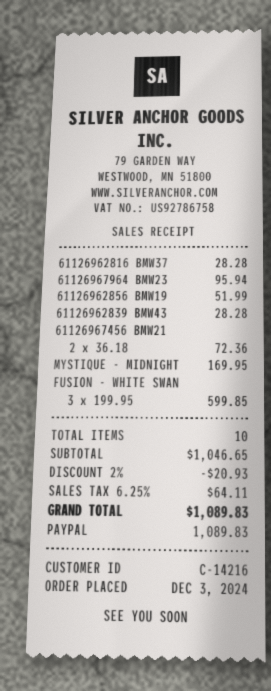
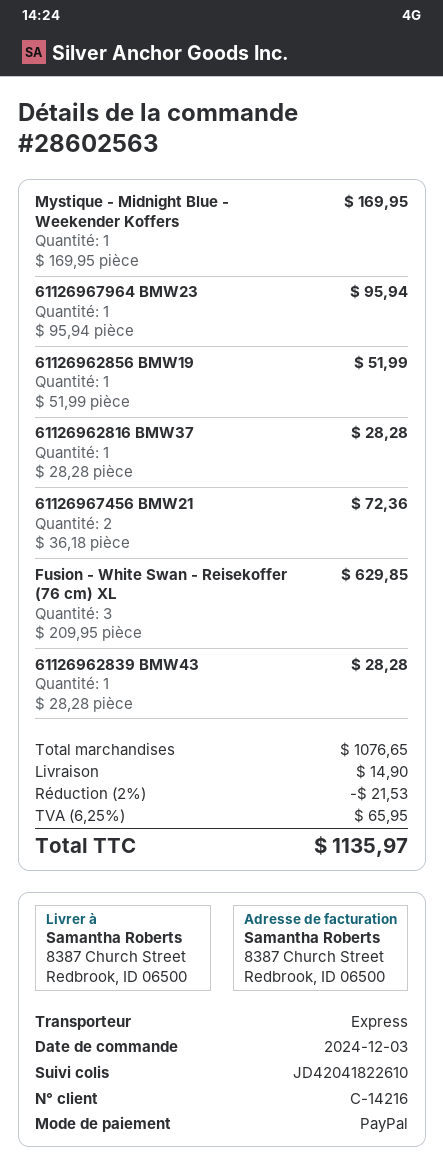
FUSION - WHITE SWAN: 3 x 199.95 = 599.85 -> 3 x 209.95 = 629.85
subtotal: 1046.65 -> 1076.65
discount: 2% = 20.93 -> 2% = 21.53
shipping: none -> 14.90
tax: 6.25% = 64.11 -> 6.25% = 65.95
total: 1089.83 -> 1135.97

